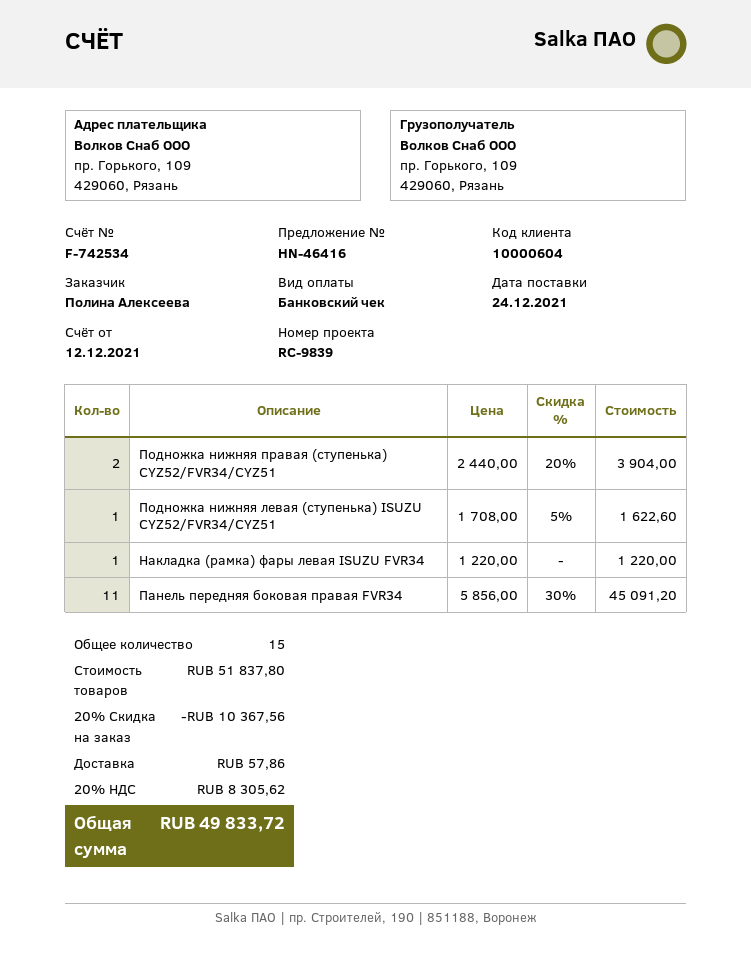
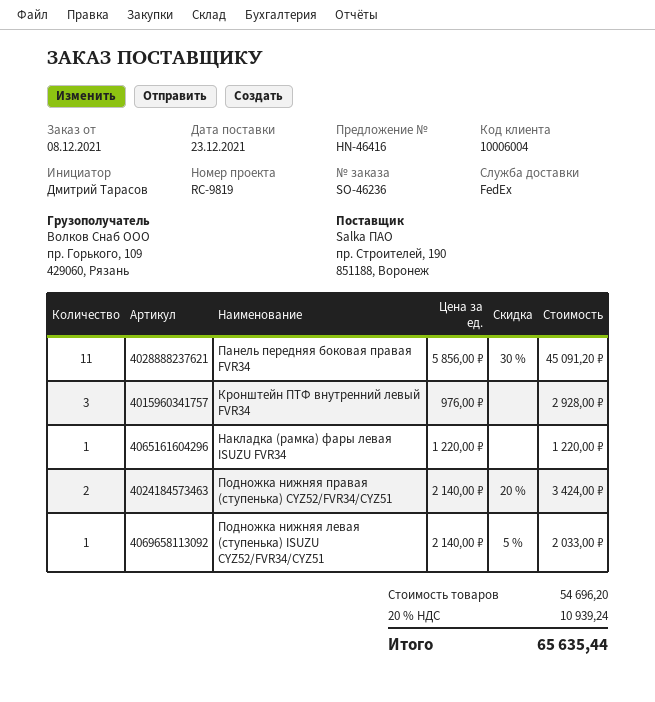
delivery date: 2021-12-24 -> 2021-12-23
customer number: 10000604 -> 10006004
reference: RC-9839 -> RC-9819
ordered by: Полина Алексеева -> Дмитрий Тарасов
Подножка нижняя правая (ступенька) CYZ52/FVR34/CYZ51: 2 x 2440.00 - 20% = 3904.00 -> 2 x 2140.00 - 20% = 3424.00
Подножка нижняя левая (ступенька) ISUZU CYZ52/FVR34/CYZ51: 1 x 1708.00 - 5% = 1622.60 -> 1 x 2140.00 - 5% = 2033.00
Кронштейн ПТФ внутренний левый FVR34: none -> 3 x 976.00 = 2928.00
subtotal: 51837.80 -> 54696.20
discount: 20% = 10367.56 -> none
shipping: 57.86 -> none
tax: 20% = 8305.62 -> 20% = 10939.24
total: 49833.72 -> 65635.44

